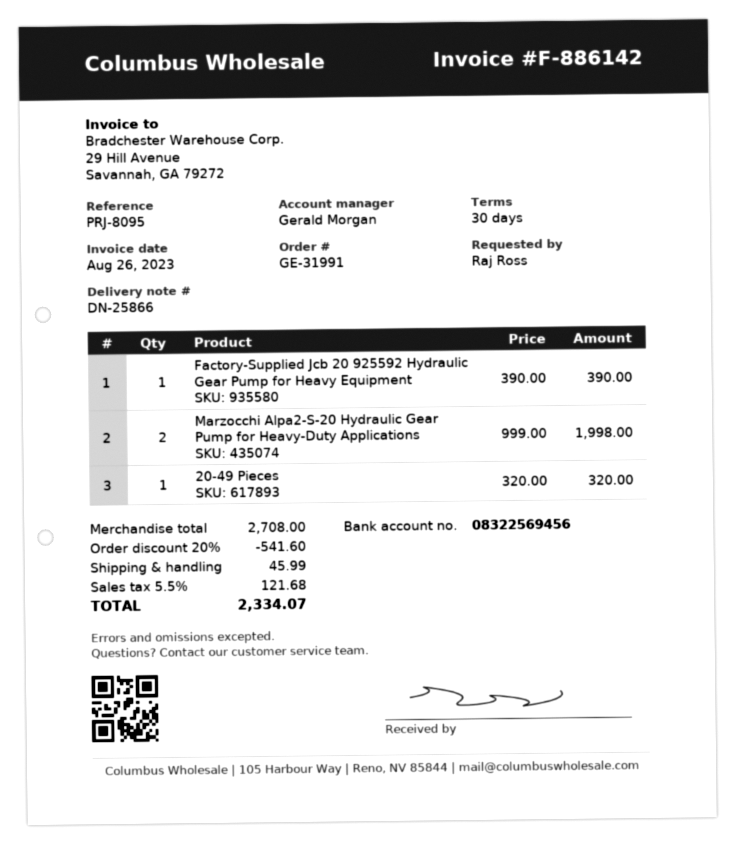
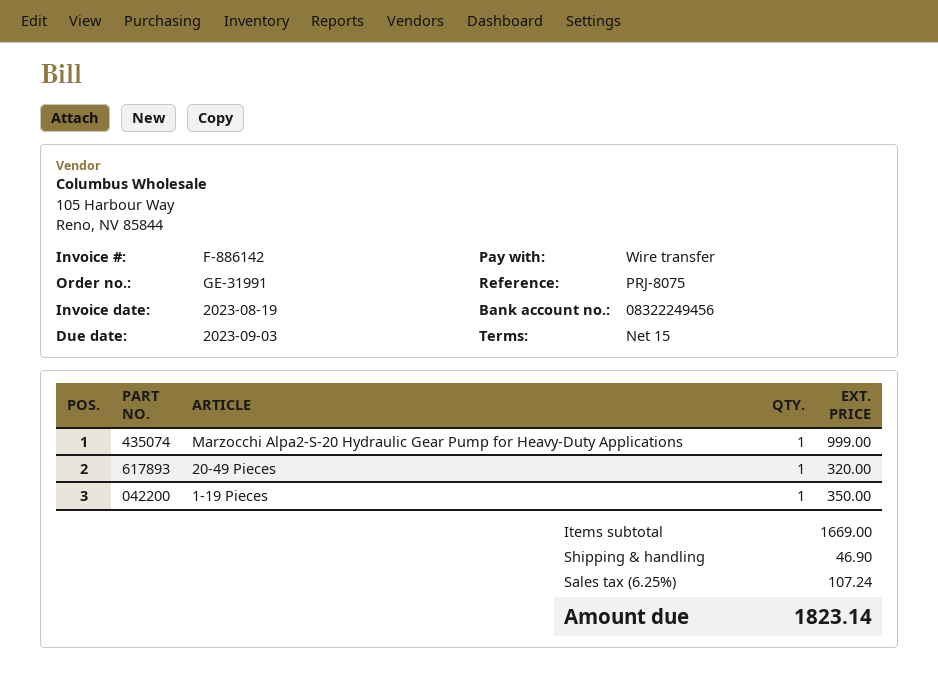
invoice date: 2023-08-26 -> 2023-08-19
payment terms: 30 days -> 15 days
reference: PRJ-8095 -> PRJ-8075
bank account: 08322569456 -> 08322249456
Factory-Supplied Jcb 20 925592 Hydraulic Gear Pump for Heavy Equipment: 1 for 390.00 -> none
Marzocchi Alpa2-S-20 Hydraulic Gear Pump for Heavy-Duty Applications: 2 for 1998.00 -> 1 for 999.00
1-19 Pieces: none -> 1 for 350.00
subtotal: 2708.00 -> 1669.00
discount: 20% = 541.60 -> none
shipping: 45.99 -> 46.90
tax: 5.5% = 121.68 -> 6.25% = 107.24
total: 2334.07 -> 1823.14

